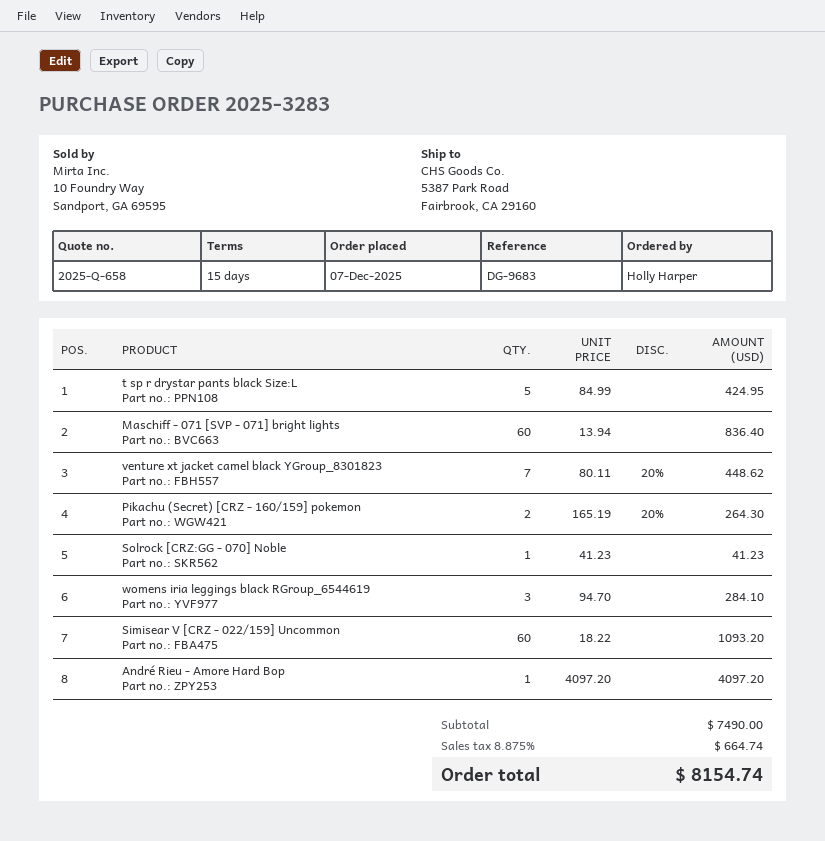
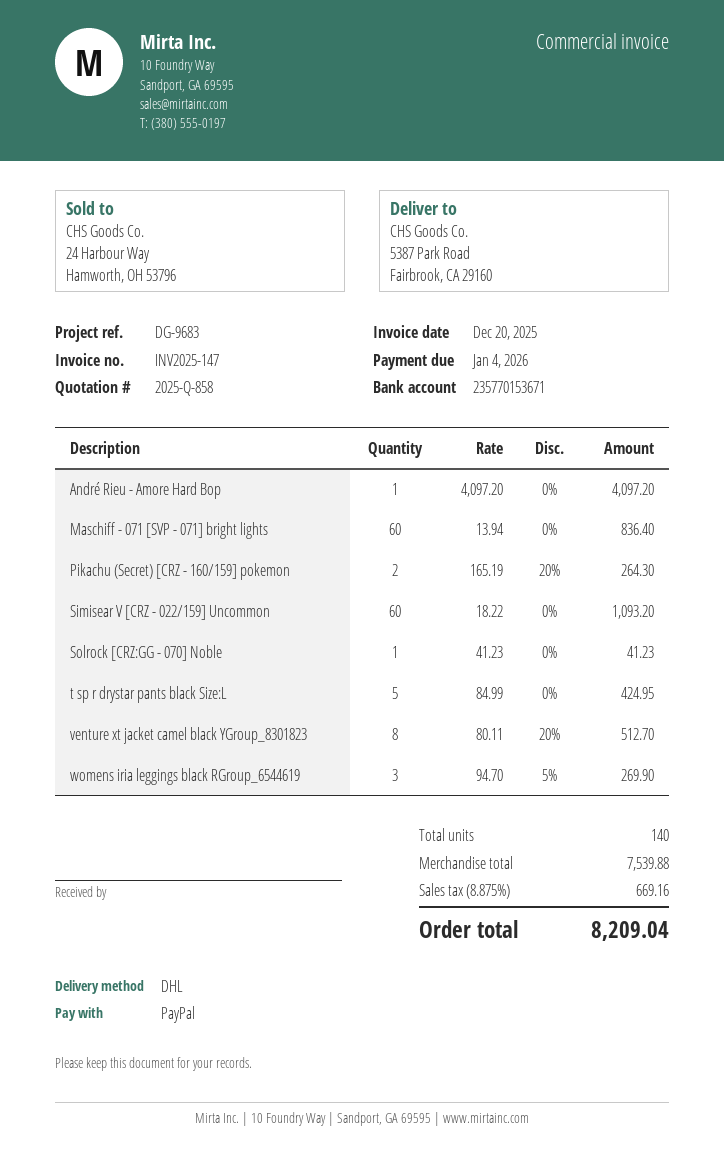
quote number: 2025-Q-658 -> 2025-Q-858
venture xt jacket camel black YGroup_8301823: 7 x 80.11 - 20% = 448.62 -> 8 x 80.11 - 20% = 512.70
womens iria leggings black RGroup_6544619: 3 x 94.70 = 284.10 -> 3 x 94.70 - 5% = 269.90
subtotal: 7490.00 -> 7539.88
tax: 8.875% = 664.74 -> 8.875% = 669.16
total: 8154.74 -> 8209.04

